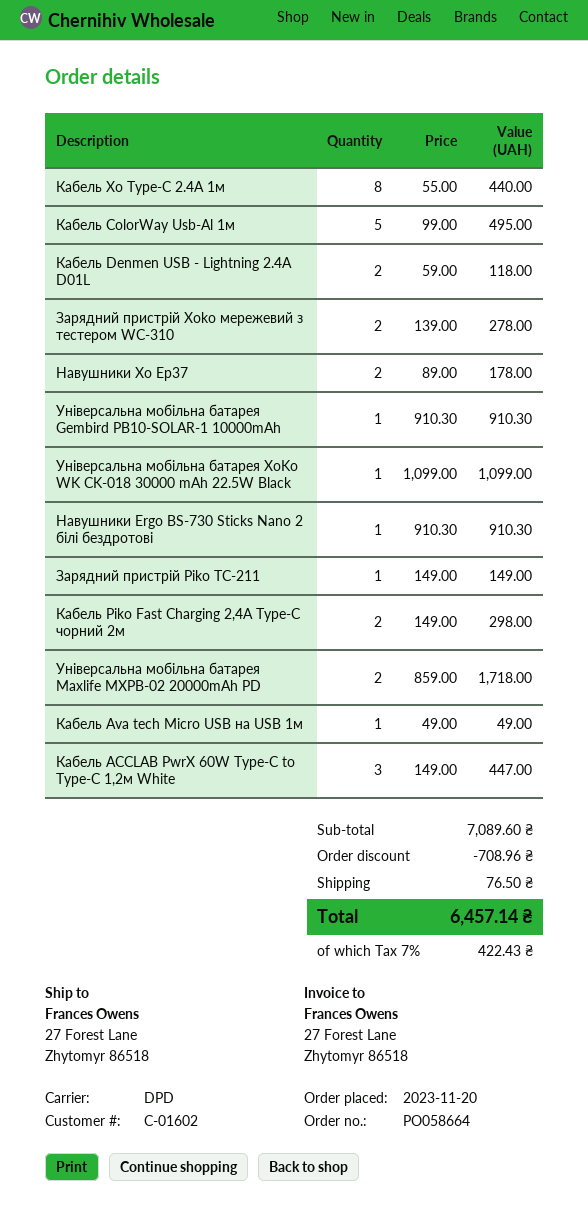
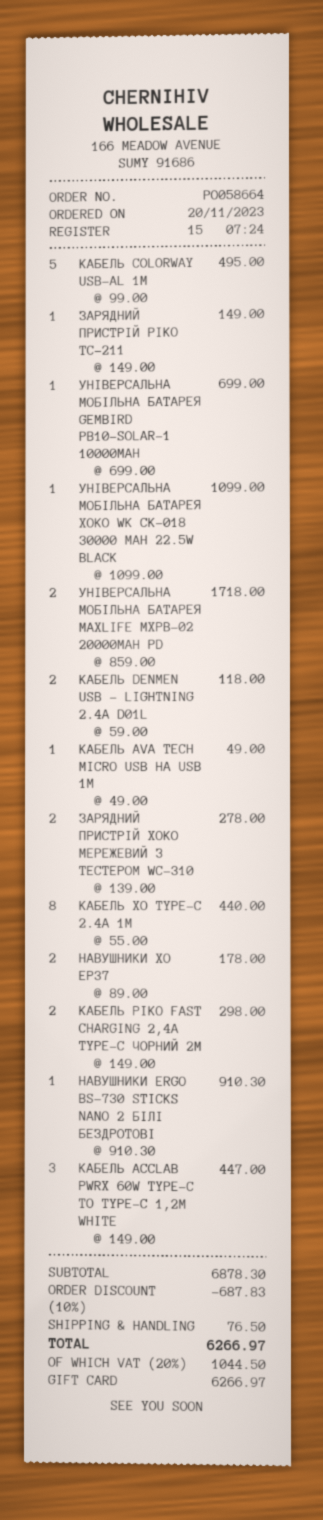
Універсальна мобільна батарея Gembird PB10-SOLAR-1 10000mAh: 1 x 910.30 = 910.30 -> 1 x 699.00 = 699.00
subtotal: 7089.60 -> 6878.30
discount: 708.96 -> 687.83
tax: 7% = 422.43 -> 20% = 1044.50
total: 6457.14 -> 6266.97

